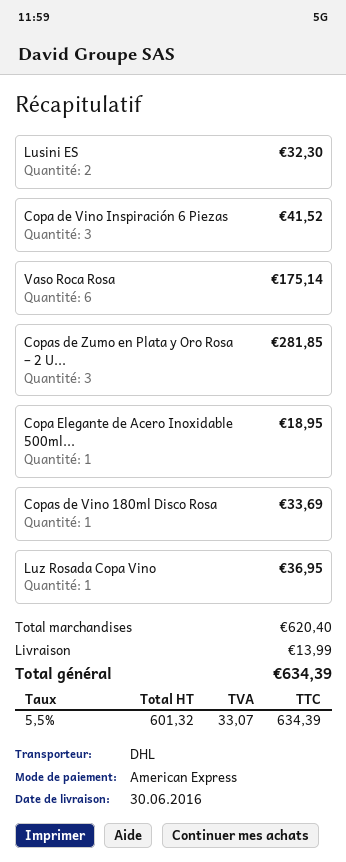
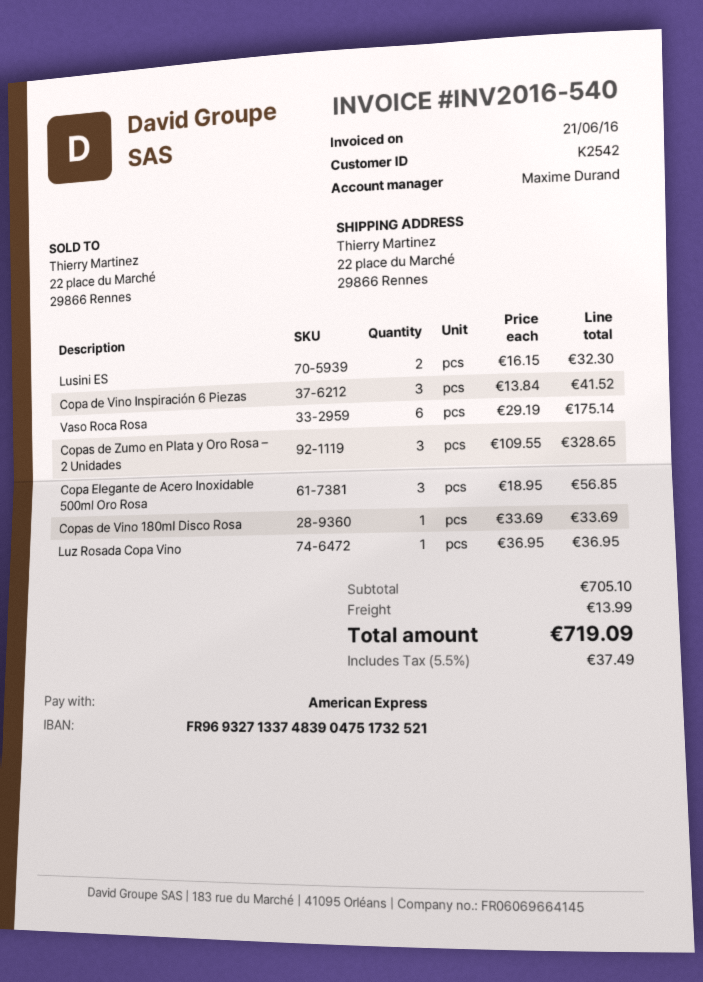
Copas de Zumo en Plata y Oro Rosa – 2 U...: 3 for 281.85 -> 3 for 328.65
Copa Elegante de Acero Inoxidable 500ml...: 1 for 18.95 -> 3 for 56.85
subtotal: 620.40 -> 705.10
tax: 5.5% = 33.07 -> 5.5% = 37.49
total: 634.39 -> 719.09

